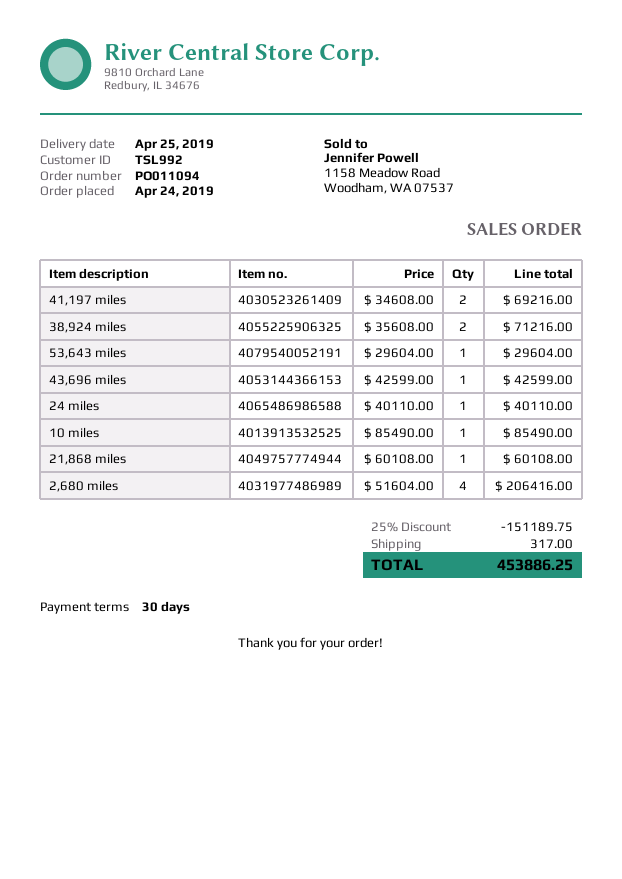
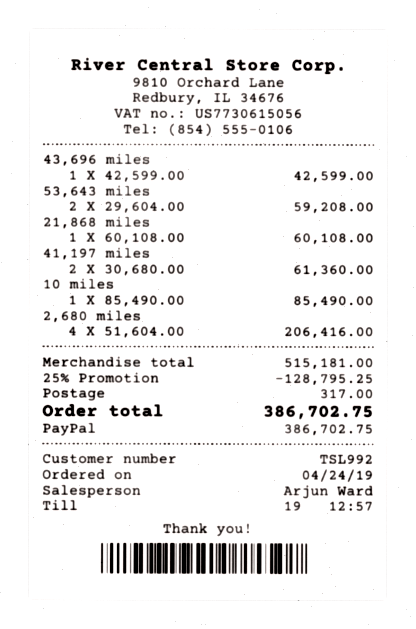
41,197 miles: 2 x 34608.00 = 69216.00 -> 2 x 30680.00 = 61360.00
38,924 miles: 2 x 35608.00 = 71216.00 -> none
53,643 miles: 1 x 29604.00 = 29604.00 -> 2 x 29604.00 = 59208.00
24 miles: 1 x 40110.00 = 40110.00 -> none
discount: 25% = 151189.75 -> 25% = 128795.25
total: 453886.25 -> 386702.75

